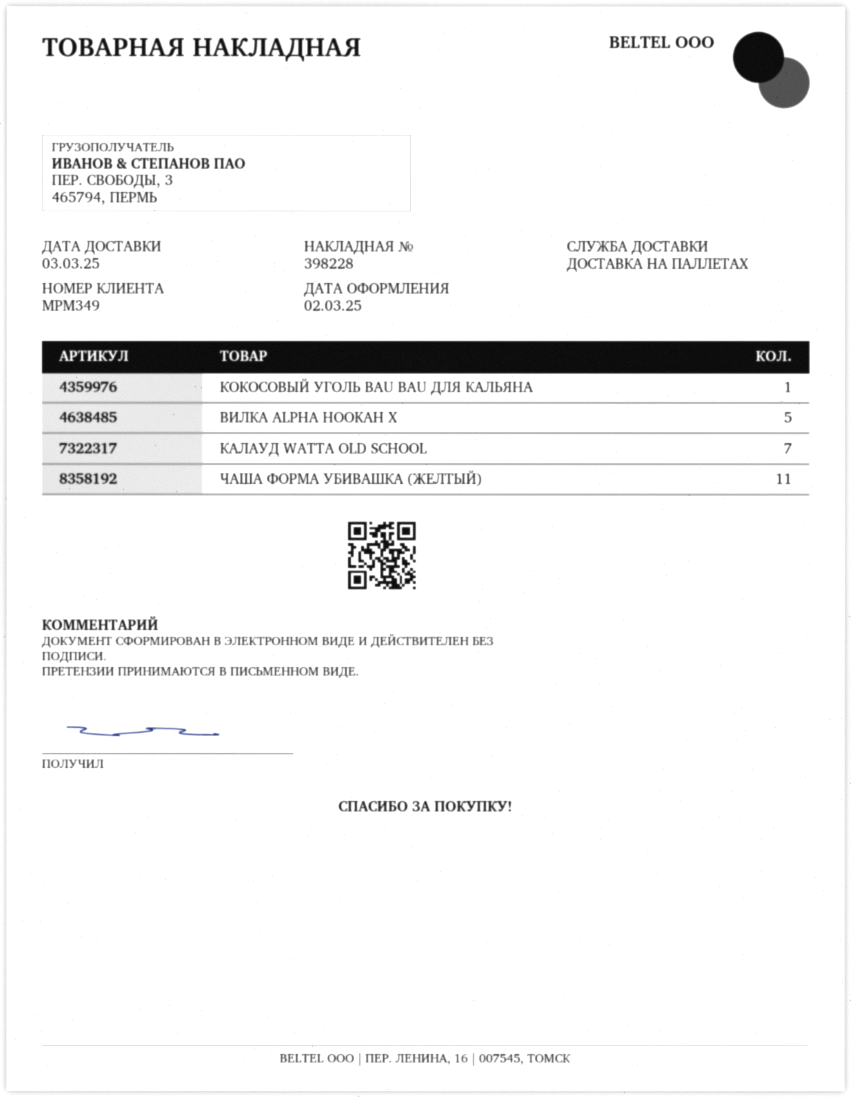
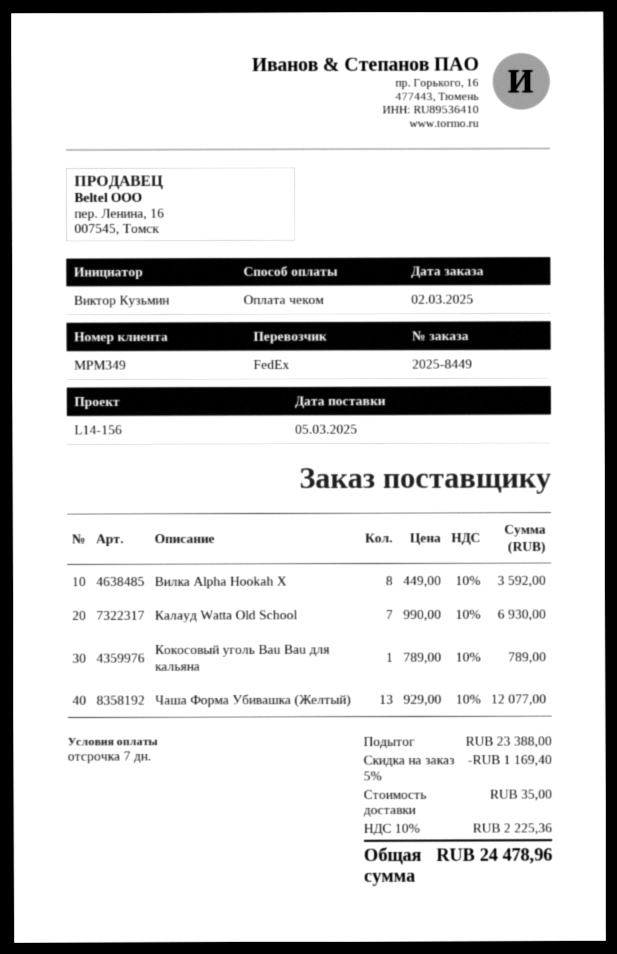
delivery date: 2025-03-03 -> 2025-03-05
shipping method: pallet freight -> FedEx
ВИЛКА ALPHA HOOKAH X: 5 -> 8
ЧАША ФОРМА УБИВАШКА (ЖЕЛТЫЙ): 11 -> 13

